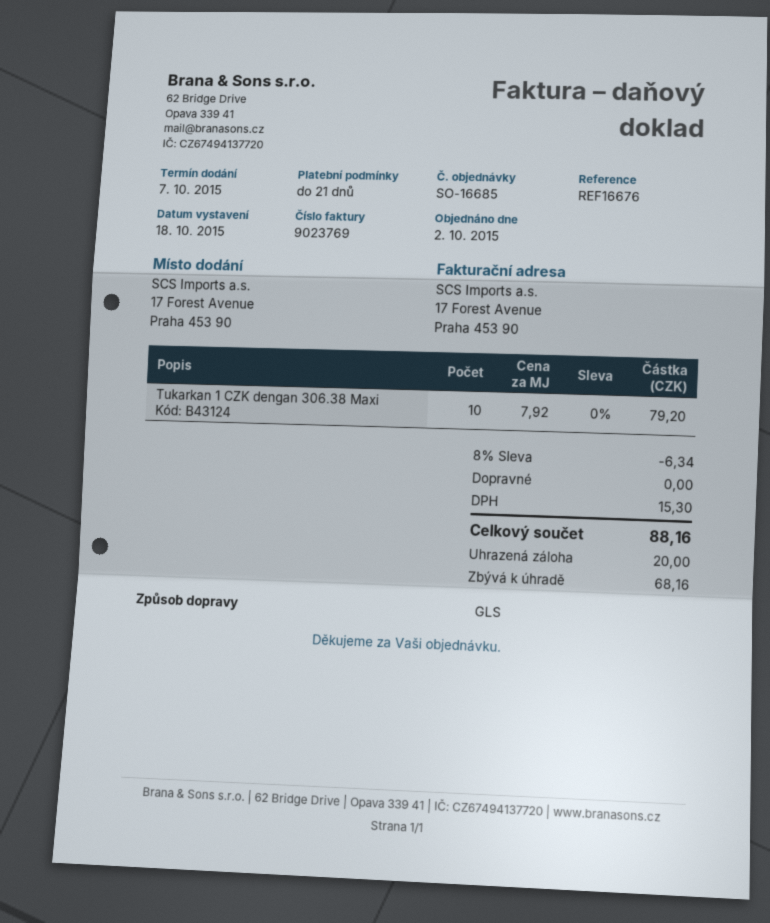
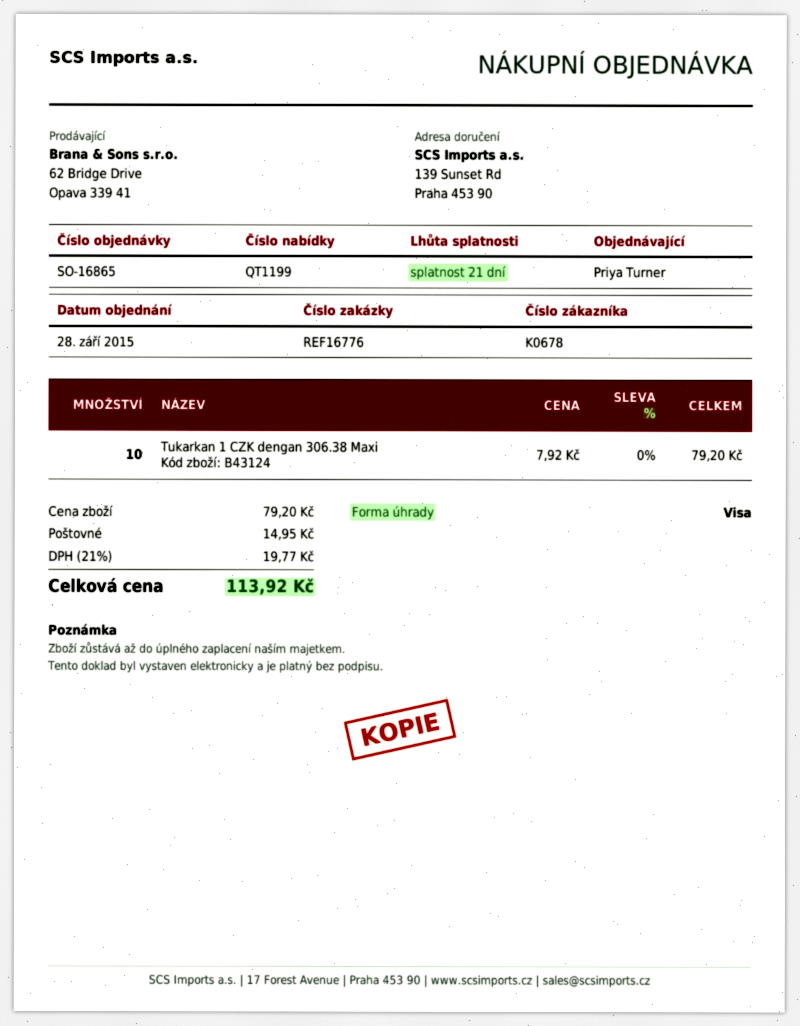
order number: SO-16685 -> SO-16865
order date: 2015-10-02 -> 2015-09-28
reference: REF16676 -> REF16776
ship to: 17 Forest Avenue, Praha 453 90 -> 139 Sunset Rd, Praha 453 90
discount: 8% = 6.34 -> none
shipping: 0.00 -> 14.95
tax: 15.30 -> 19.77
total: 88.16 -> 113.92

